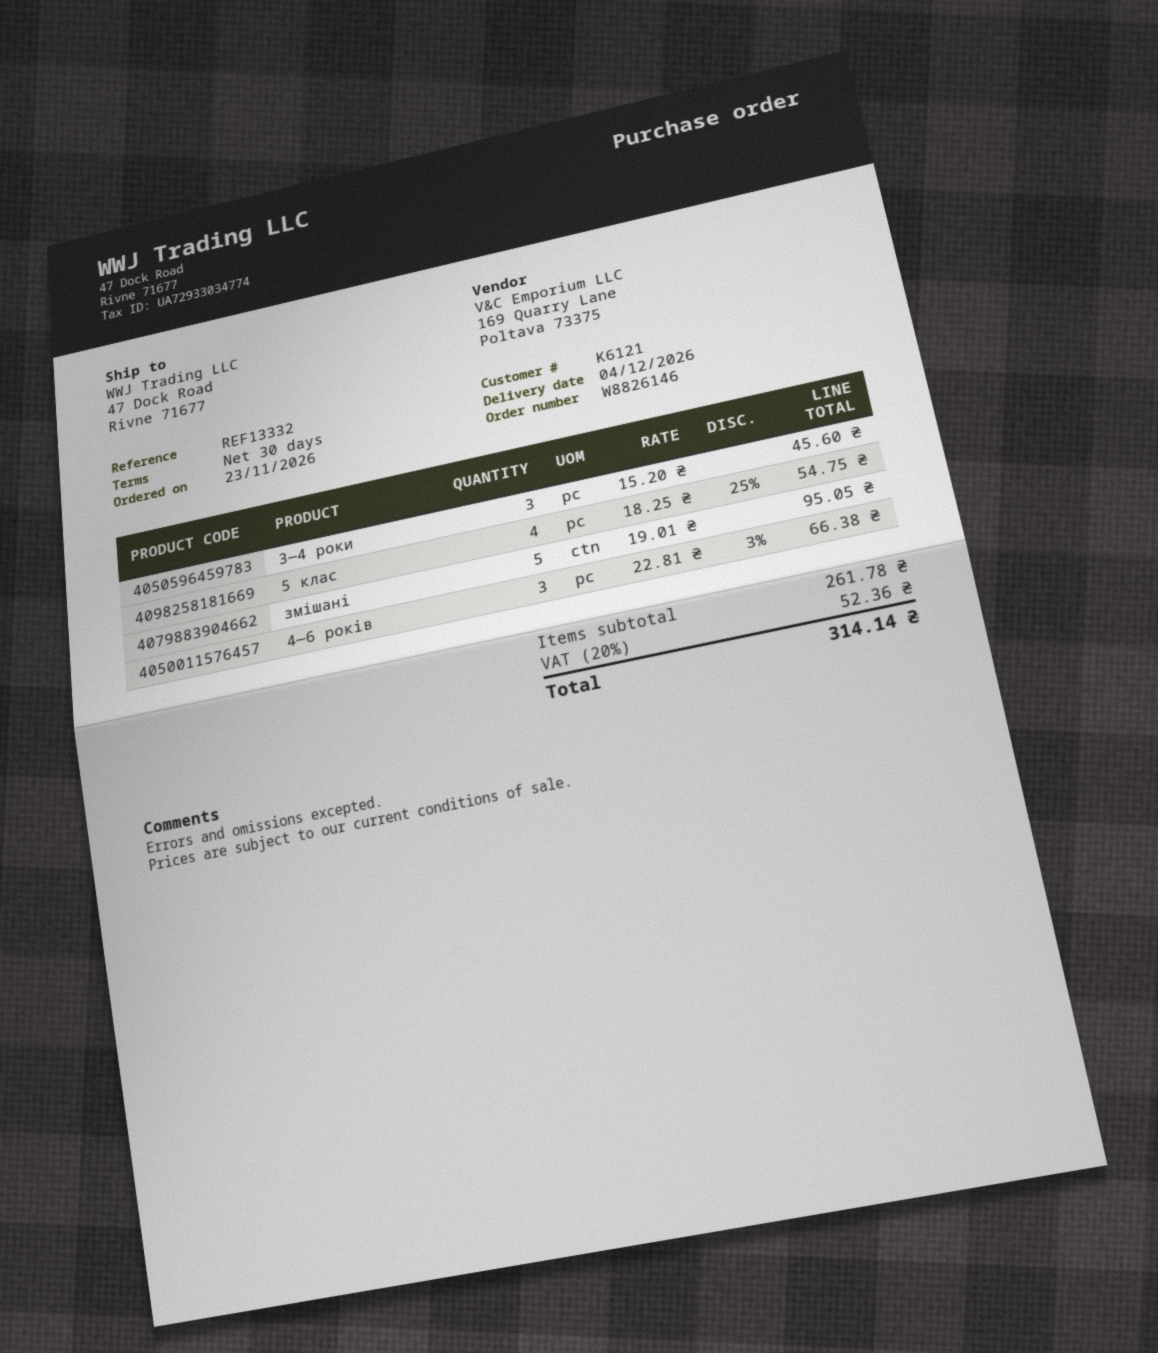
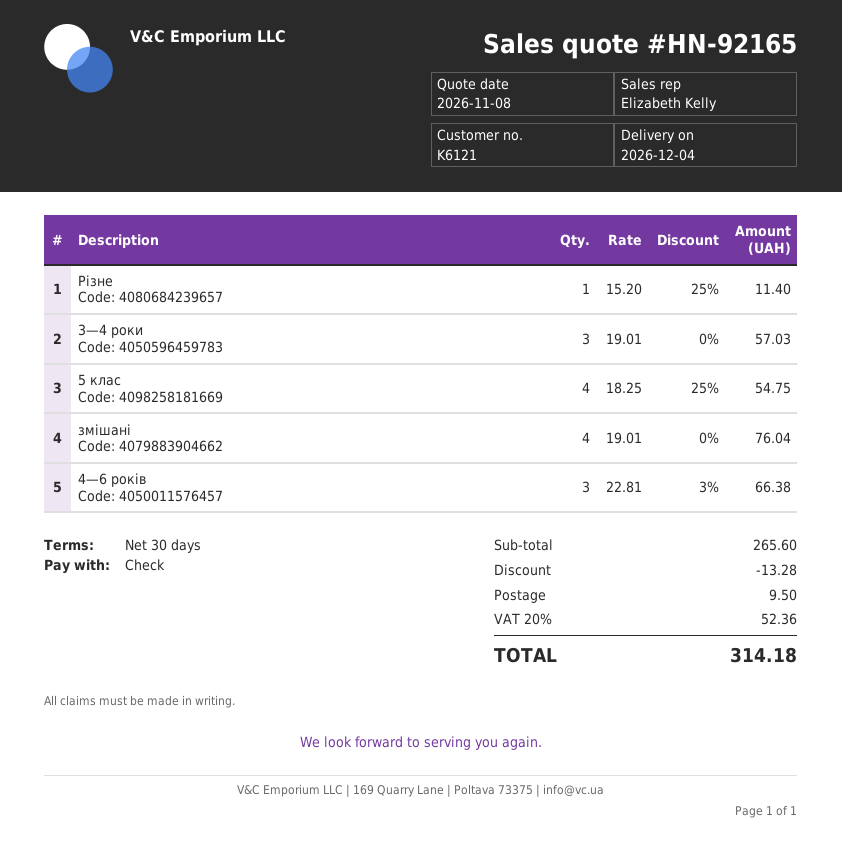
3—4 роки: 3 x 15.20 = 45.60 -> 3 x 19.01 = 57.03
змішані: 5 x 19.01 = 95.05 -> 4 x 19.01 = 76.04
Різне: none -> 1 x 15.20 - 25% = 11.40
subtotal: 261.78 -> 265.60
discount: none -> 13.28
shipping: none -> 9.50
total: 314.14 -> 314.18

